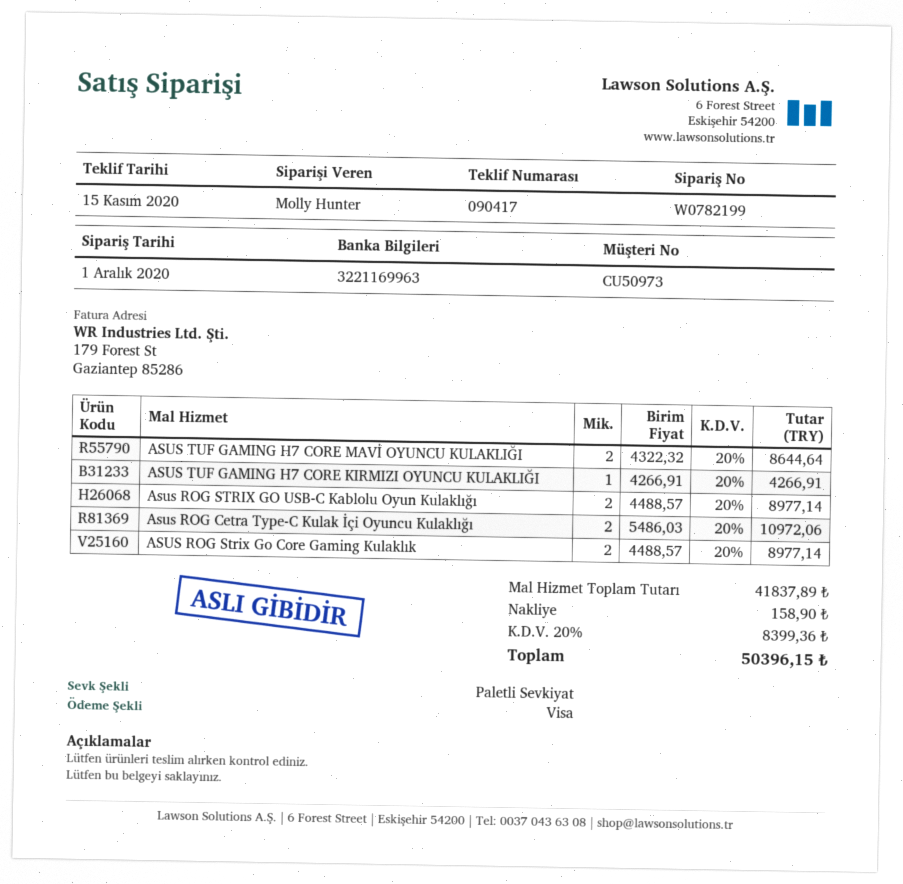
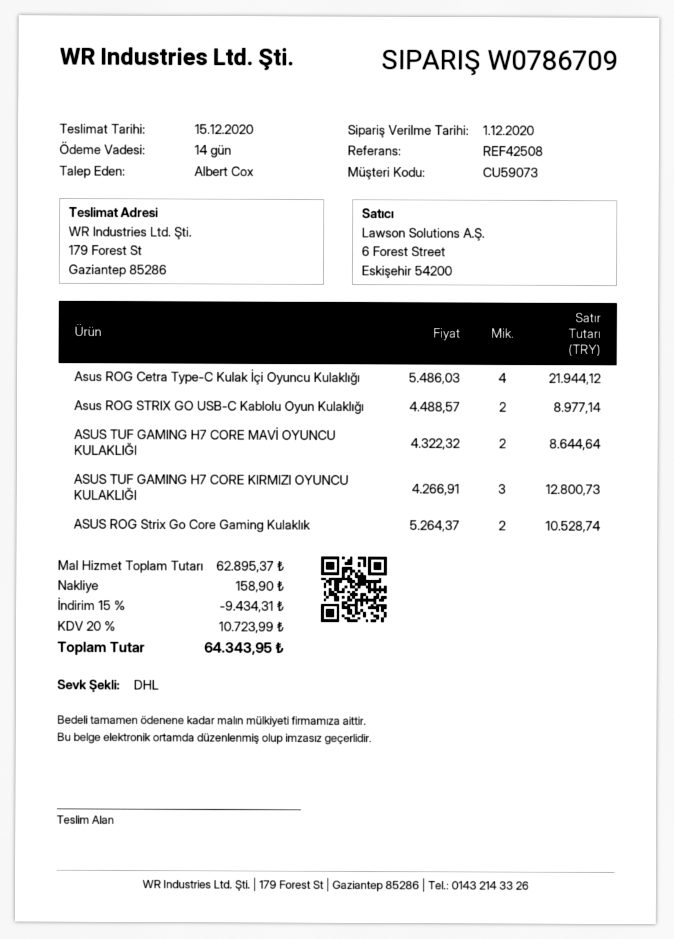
order number: W0782199 -> W0786709
customer number: CU50973 -> CU59073
ordered by: Molly Hunter -> Albert Cox
shipping method: pallet freight -> DHL
ASUS TUF GAMING H7 CORE KIRMIZI OYUNCU KULAKLIĞI: 1 x 4266.91 = 4266.91 -> 3 x 4266.91 = 12800.73
Asus ROG Cetra Type-C Kulak İçi Oyuncu Kulaklığı: 2 x 5486.03 = 10972.06 -> 4 x 5486.03 = 21944.12
ASUS ROG Strix Go Core Gaming Kulaklık: 2 x 4488.57 = 8977.14 -> 2 x 5264.37 = 10528.74
subtotal: 41837.89 -> 62895.37
discount: none -> 15% = 9434.31
tax: 20% = 8399.36 -> 20% = 10723.99
total: 50396.15 -> 64343.95

